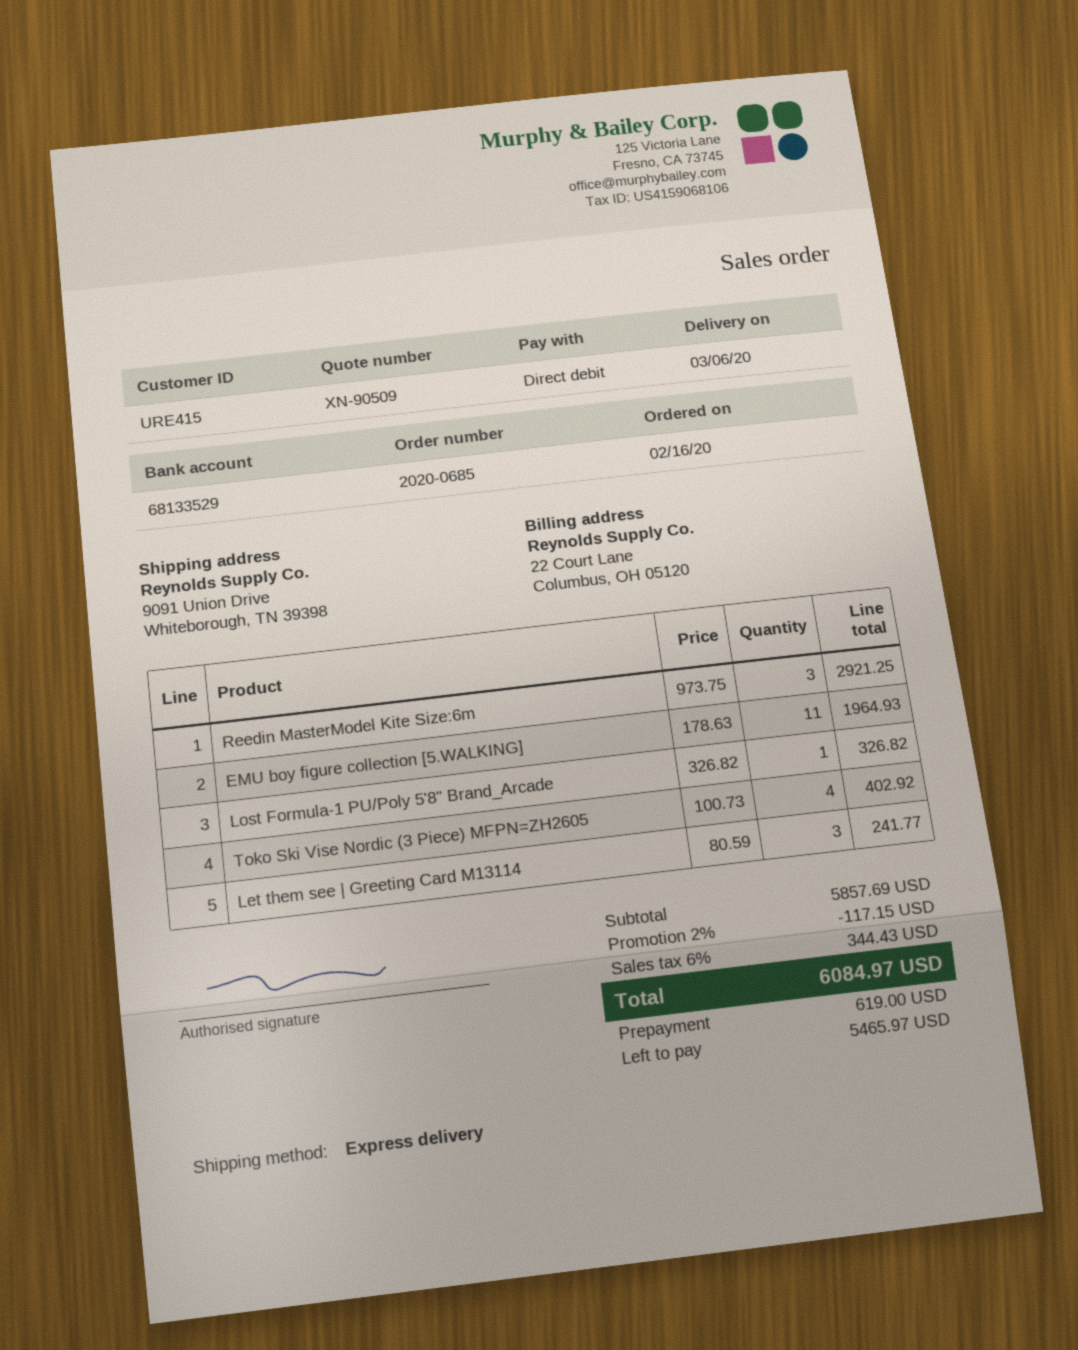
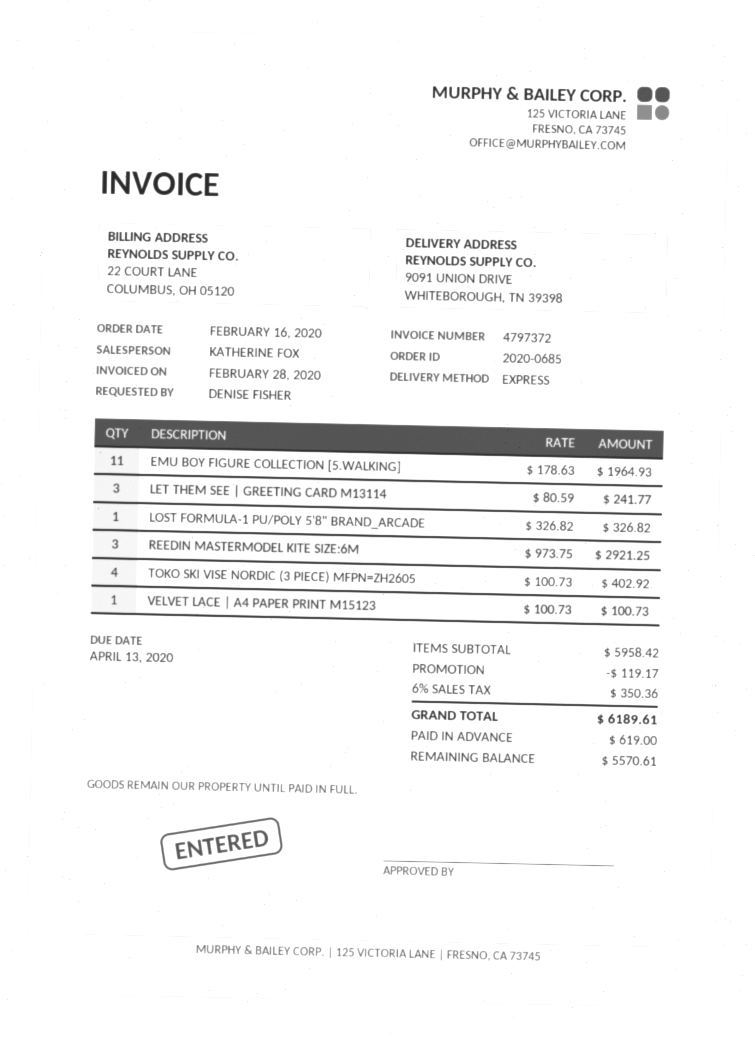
VELVET LACE | A4 PAPER PRINT M15123: none -> 1 x 100.73 = 100.73
subtotal: 5857.69 -> 5958.42
discount: 117.15 -> 119.17
tax: 6% = 344.43 -> 6% = 350.36
total: 6084.97 -> 6189.61
balance: 5465.97 -> 5570.61

